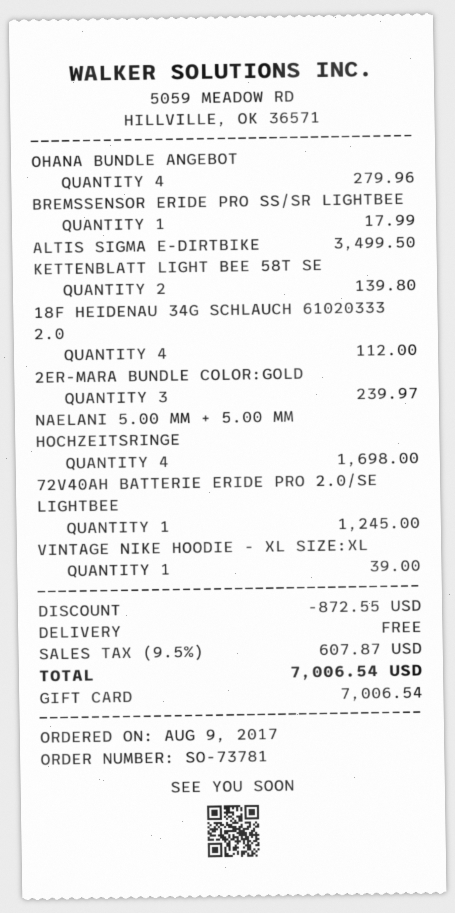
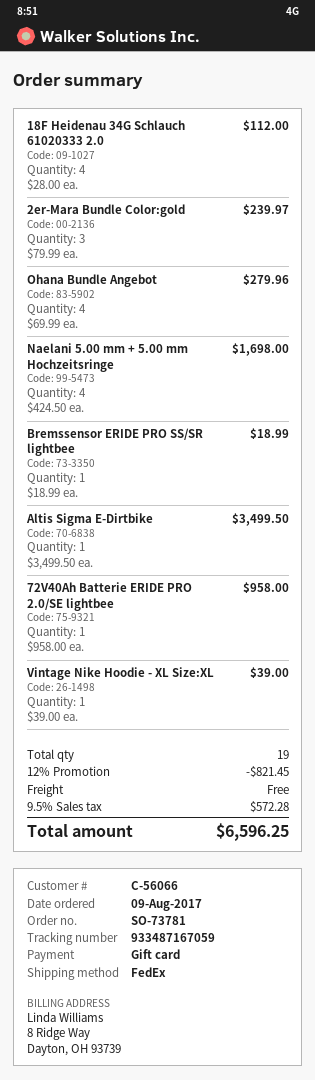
BREMSSENSOR ERIDE PRO SS/SR LIGHTBEE: 1 for 17.99 -> 1 for 18.99
KETTENBLATT LIGHT BEE 58T SE: 2 for 139.80 -> none
72V40AH BATTERIE ERIDE PRO 2.0/SE LIGHTBEE: 1 for 1245.00 -> 1 for 958.00
discount: 872.55 -> 821.45
tax: 9.5% = 607.87 -> 9.5% = 572.28
total: 7006.54 -> 6596.25

